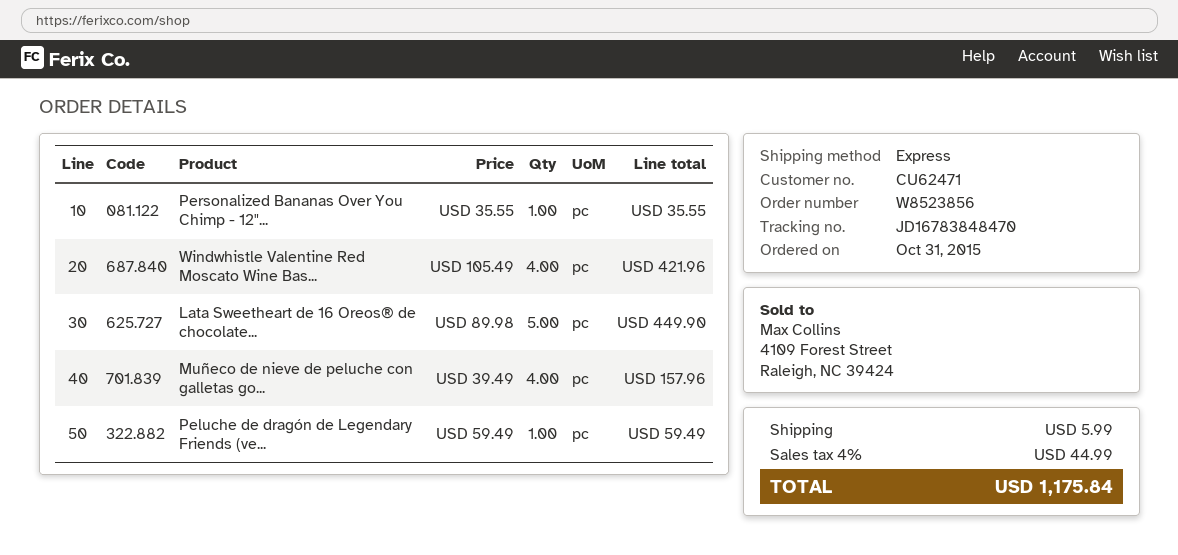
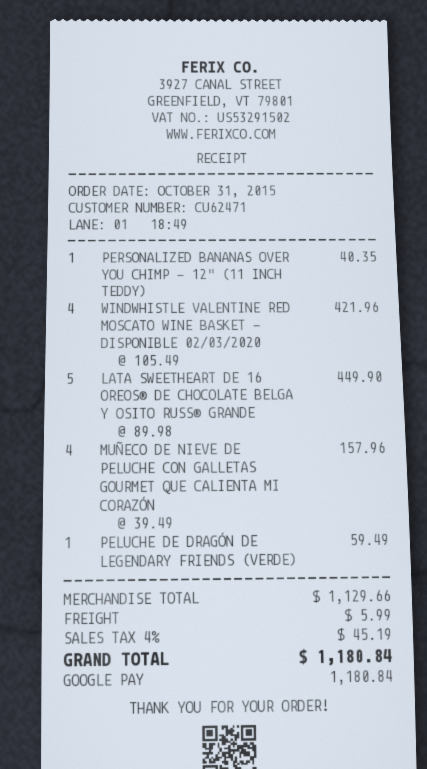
Personalized Bananas Over You Chimp - 12"...: 1 x 35.55 = 35.55 -> 1 x 40.35 = 40.35
tax: 4% = 44.99 -> 4% = 45.19
total: 1175.84 -> 1180.84

